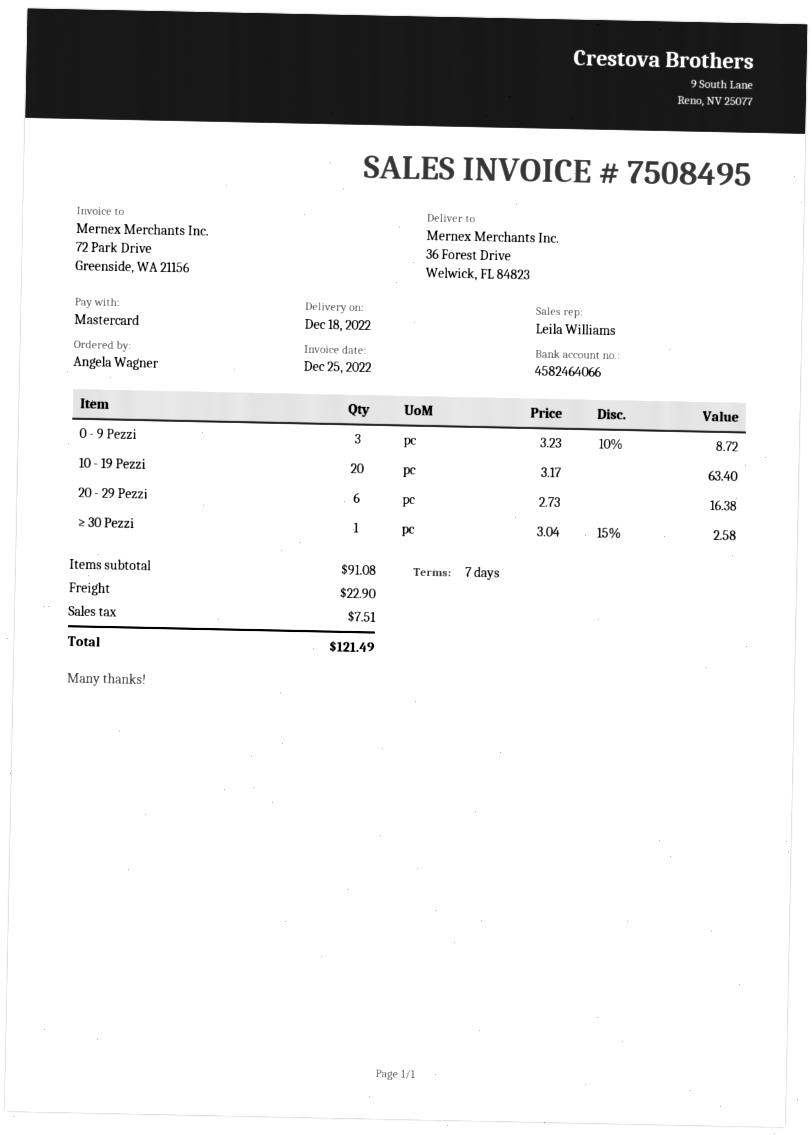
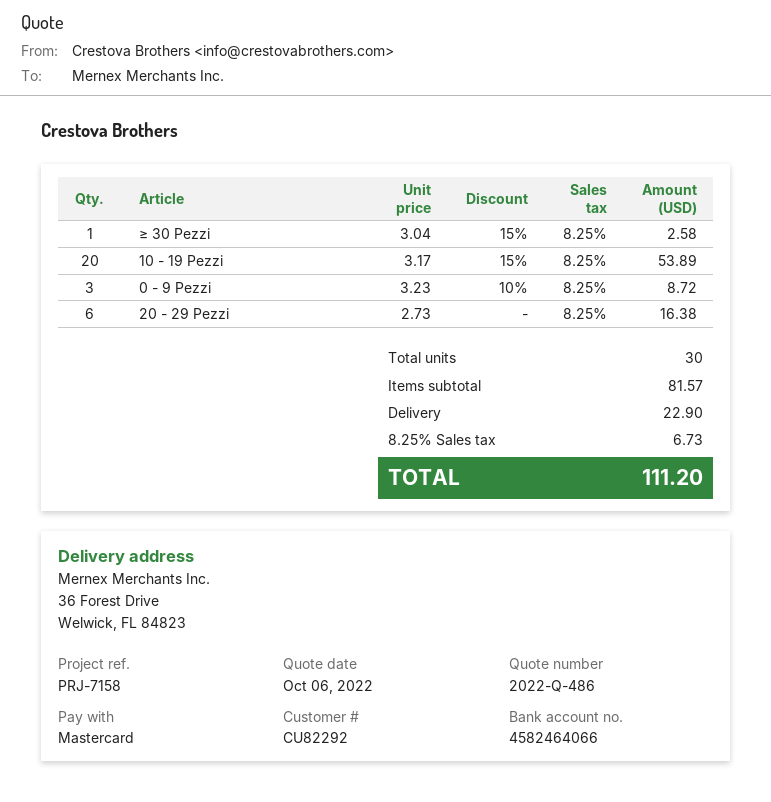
10 - 19 Pezzi: 20 x 3.17 = 63.40 -> 20 x 3.17 - 15% = 53.89
subtotal: 91.08 -> 81.57
tax: 7.51 -> 6.73
total: 121.49 -> 111.20

